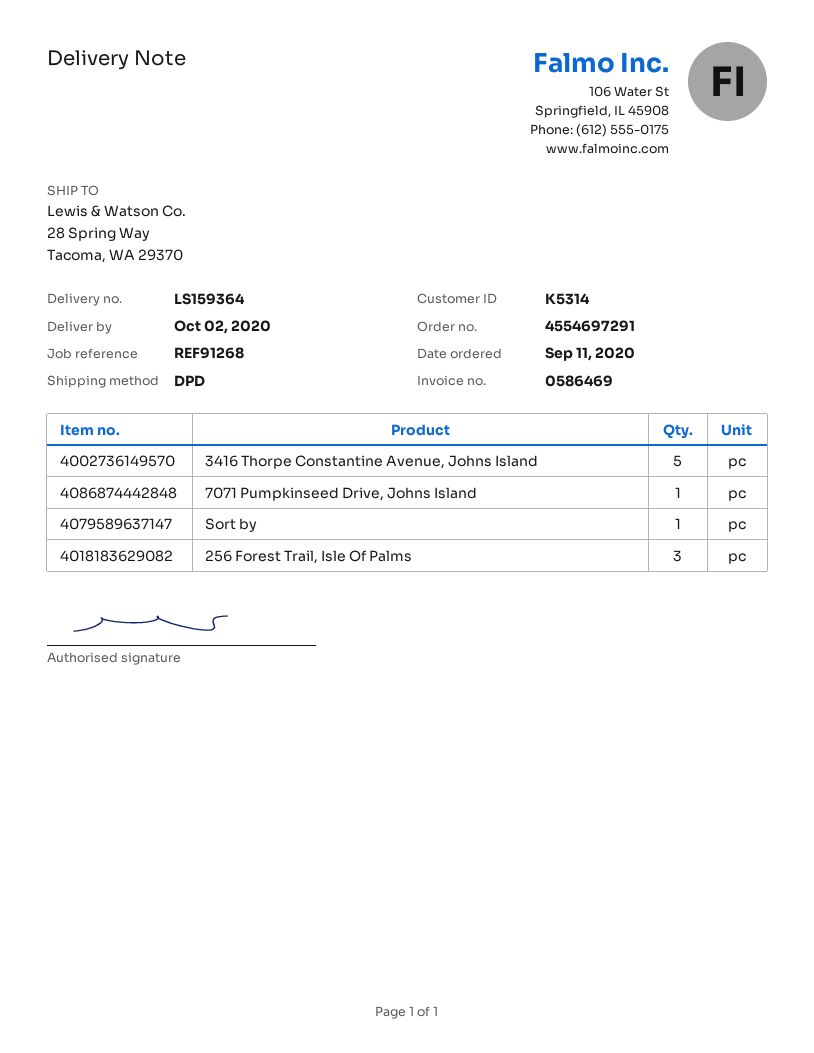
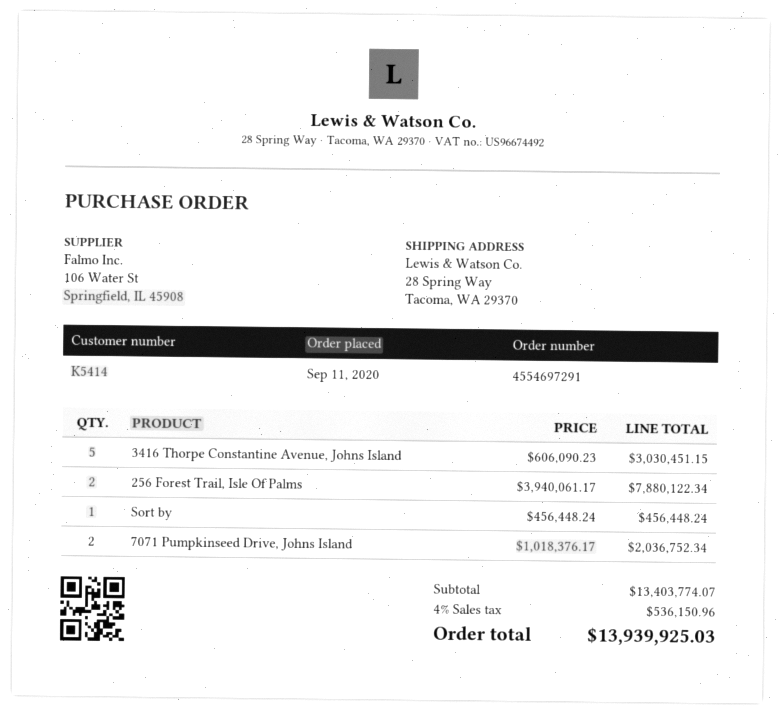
customer number: K5314 -> K5414
7071 Pumpkinseed Drive, Johns Island: 1 -> 2
256 Forest Trail, Isle Of Palms: 3 -> 2

